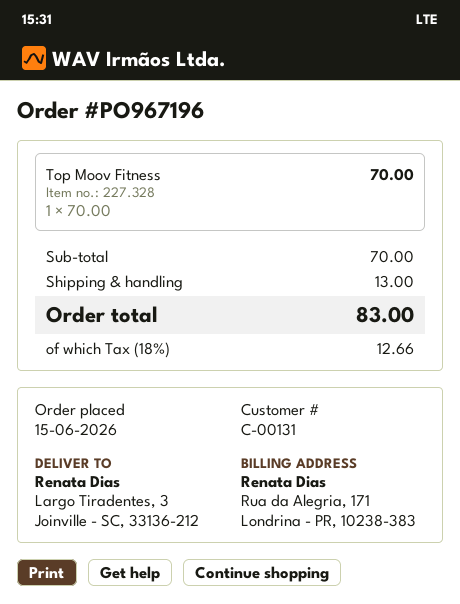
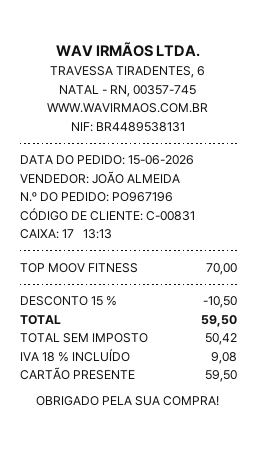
customer number: C-00131 -> C-00831
discount: none -> 15% = 10.50
shipping: 13.00 -> none
tax: 18% = 12.66 -> 18% = 9.08
total: 83.00 -> 59.50

